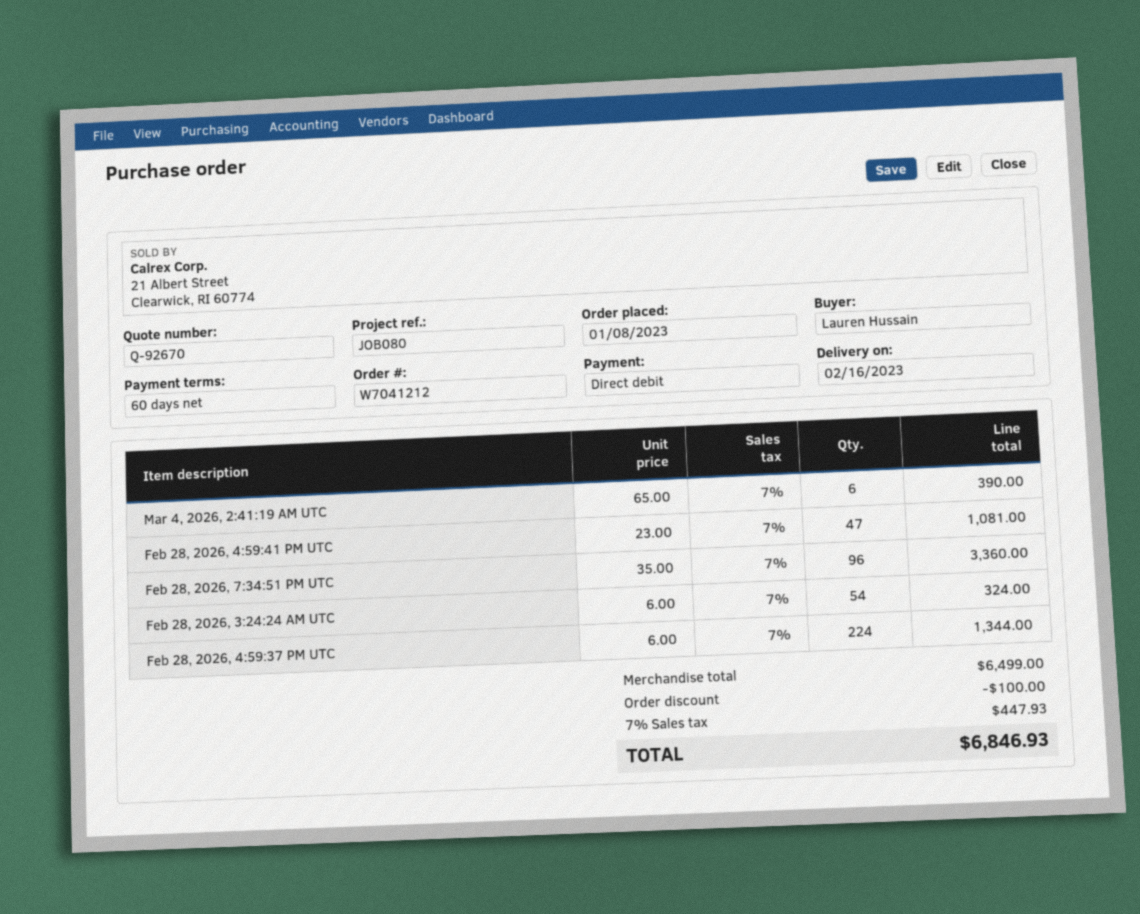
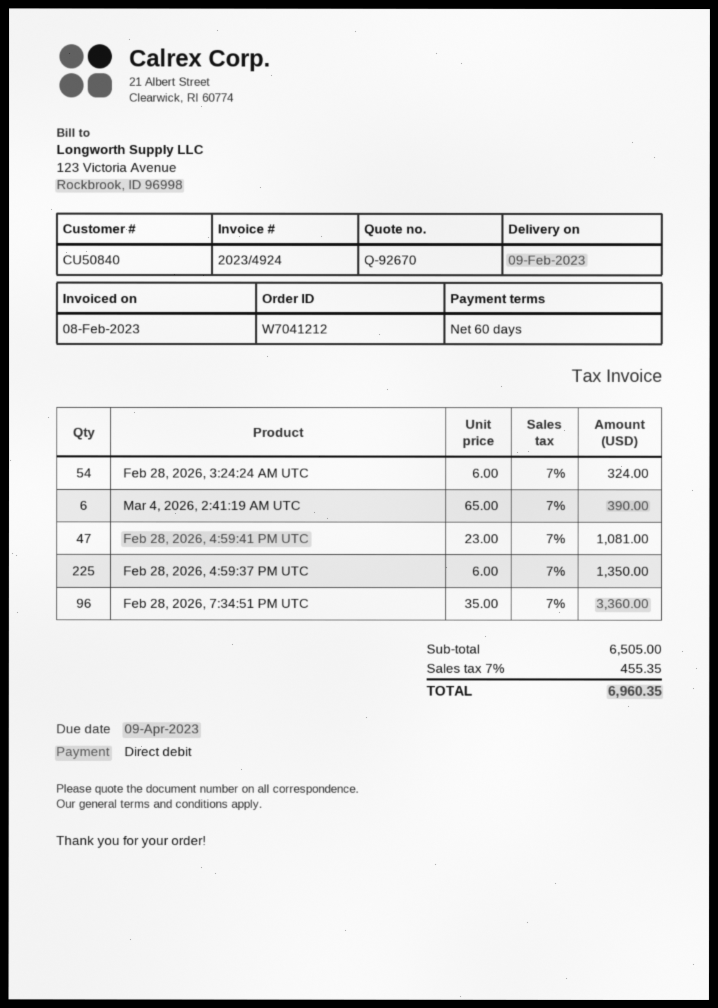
delivery date: 2023-02-16 -> 2023-02-09
Feb 28, 2026, 4:59:37 PM UTC: 224 x 6.00 = 1344.00 -> 225 x 6.00 = 1350.00
subtotal: 6499.00 -> 6505.00
discount: 100.00 -> none
tax: 7% = 447.93 -> 7% = 455.35
total: 6846.93 -> 6960.35

